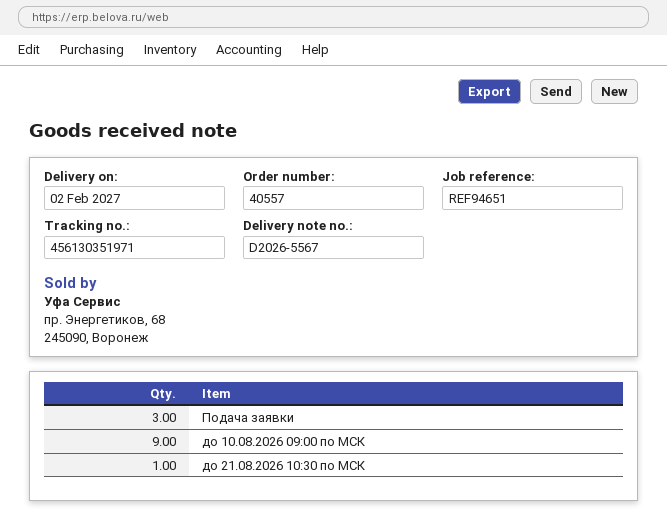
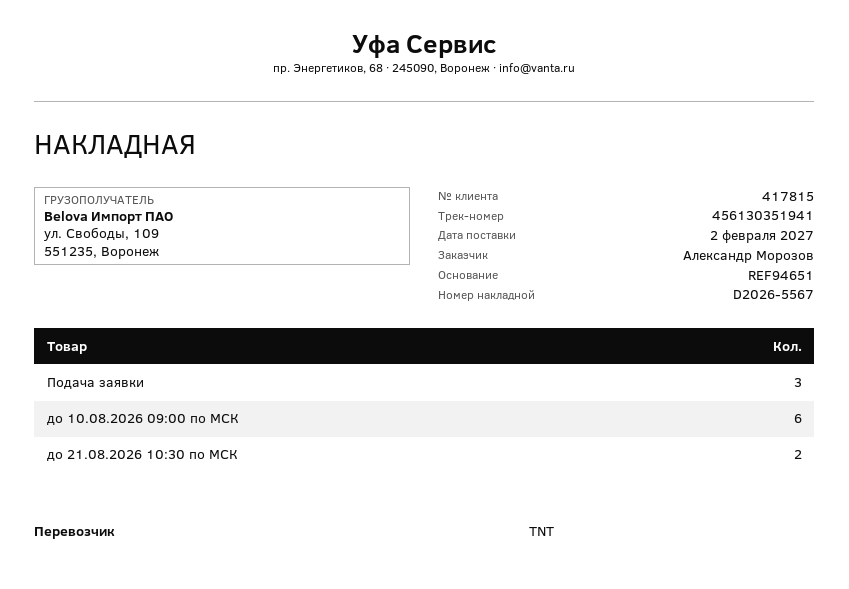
tracking number: 456130351971 -> 456130351941
до 10.08.2026 09:00 по МСК: 9 -> 6
до 21.08.2026 10:30 по МСК: 1 -> 2

